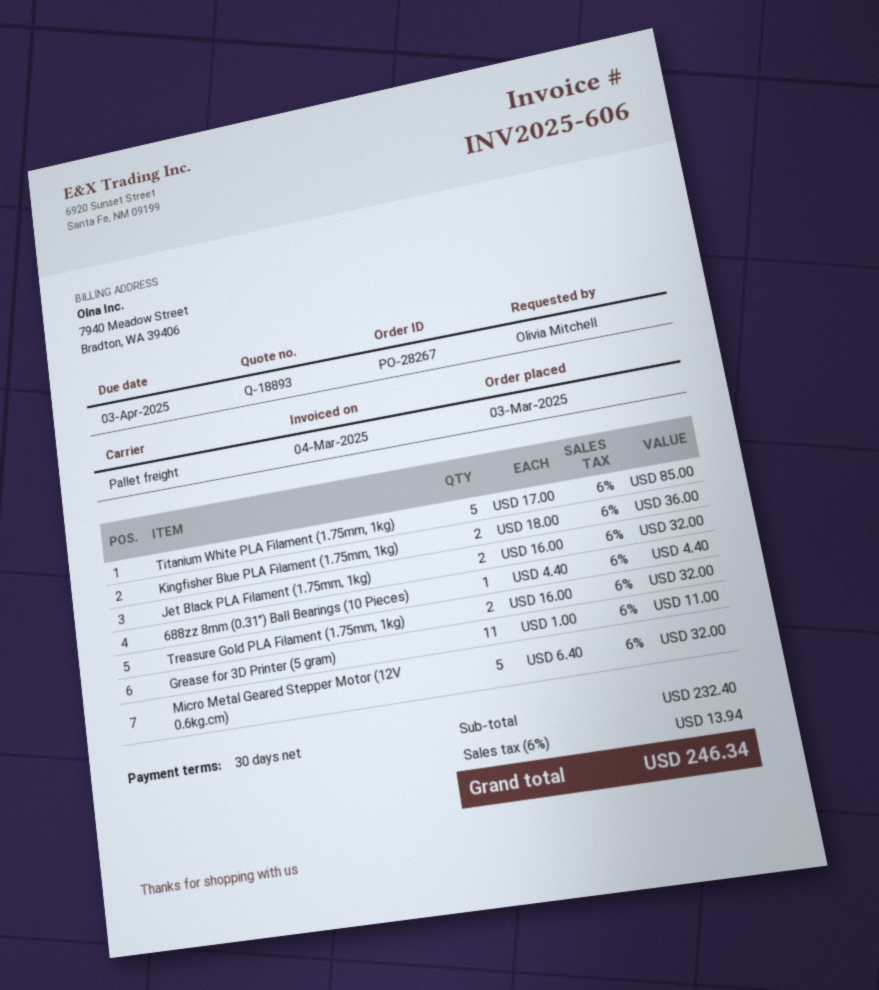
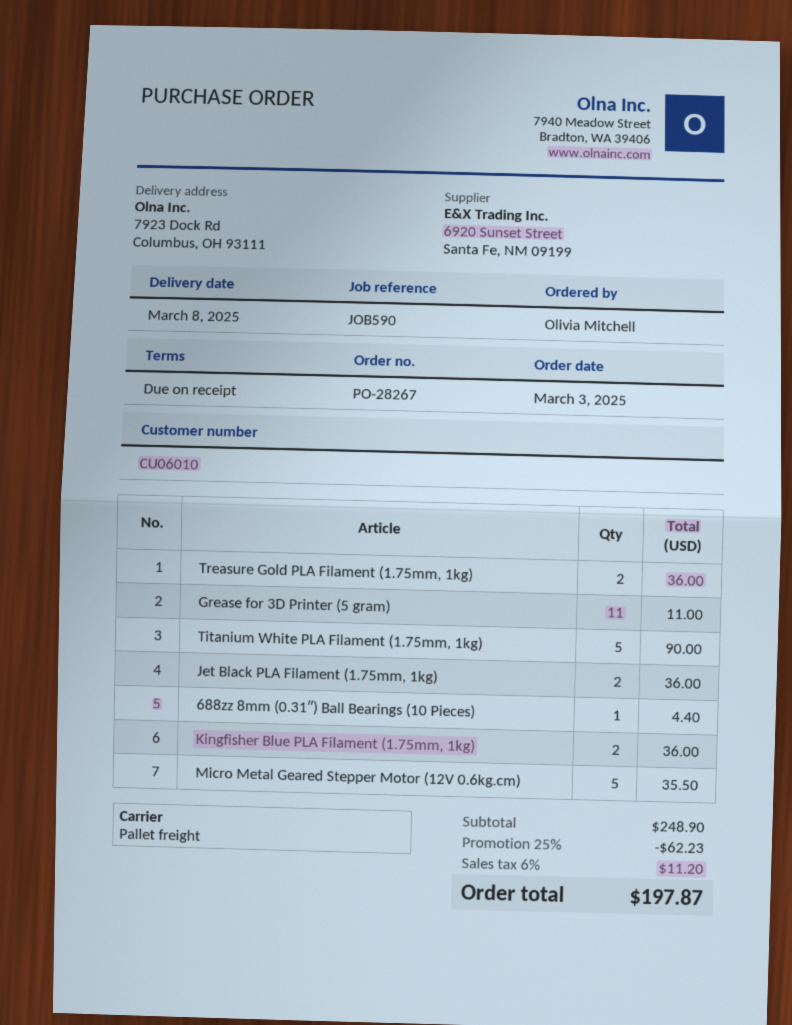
payment terms: 30 days -> on receipt
Titanium White PLA Filament (1.75mm, 1kg): 5 for 85.00 -> 5 for 90.00
Jet Black PLA Filament (1.75mm, 1kg): 2 for 32.00 -> 2 for 36.00
Treasure Gold PLA Filament (1.75mm, 1kg): 2 for 32.00 -> 2 for 36.00
Micro Metal Geared Stepper Motor (12V 0.6kg.cm): 5 for 32.00 -> 5 for 35.50
subtotal: 232.40 -> 248.90
discount: none -> 25% = 62.23
tax: 6% = 13.94 -> 6% = 11.20
total: 246.34 -> 197.87

